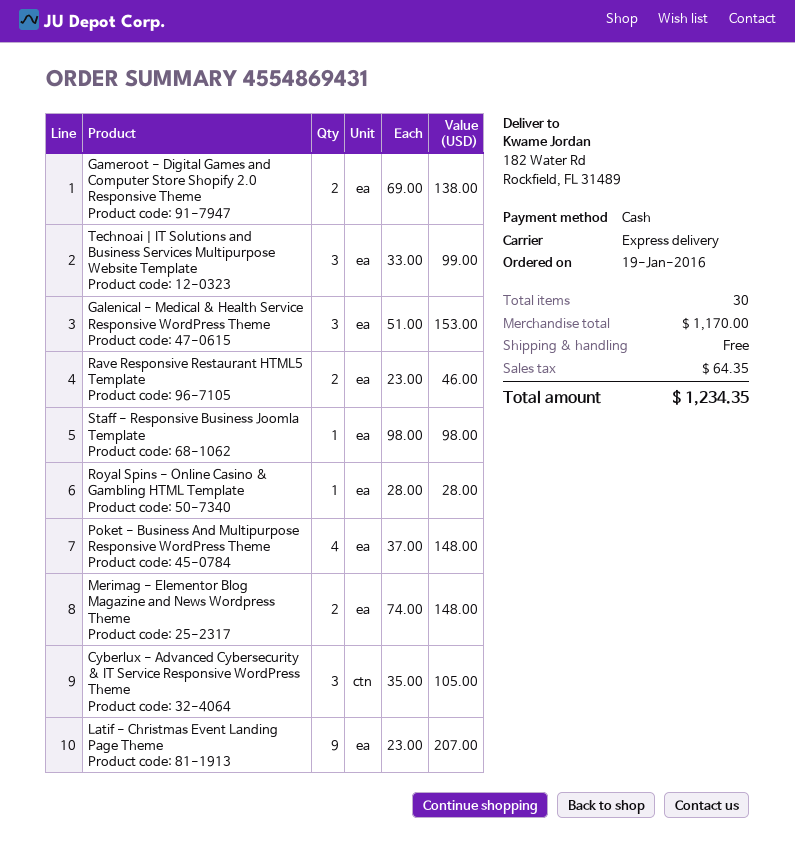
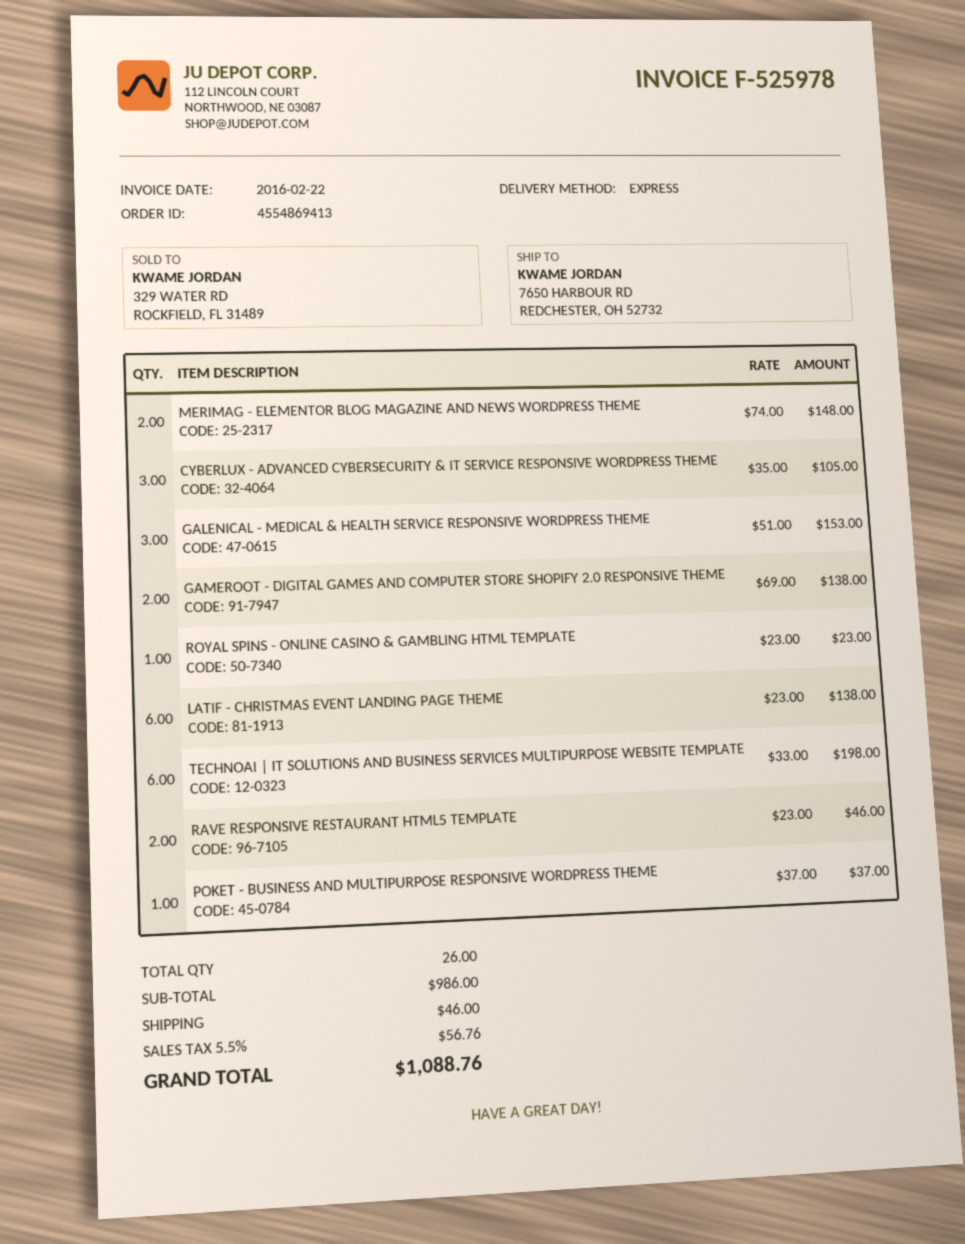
order number: 4554869431 -> 4554869413
ship to: 182 Water Rd, Rockfield, FL 31489 -> 7650 HARBOUR RD, REDCHESTER, OH 52732
Technoai | IT Solutions and Business Services Multipurpose Website Template: 3 x 33.00 = 99.00 -> 6 x 33.00 = 198.00
Staff - Responsive Business Joomla Template: 1 x 98.00 = 98.00 -> none
Royal Spins - Online Casino & Gambling HTML Template: 1 x 28.00 = 28.00 -> 1 x 23.00 = 23.00
Poket - Business And Multipurpose Responsive WordPress Theme: 4 x 37.00 = 148.00 -> 1 x 37.00 = 37.00
Latif - Christmas Event Landing Page Theme: 9 x 23.00 = 207.00 -> 6 x 23.00 = 138.00
total quantity: 30 -> 26
subtotal: 1170.00 -> 986.00
shipping: 0.00 -> 46.00
tax: 64.35 -> 56.76
total: 1234.35 -> 1088.76

